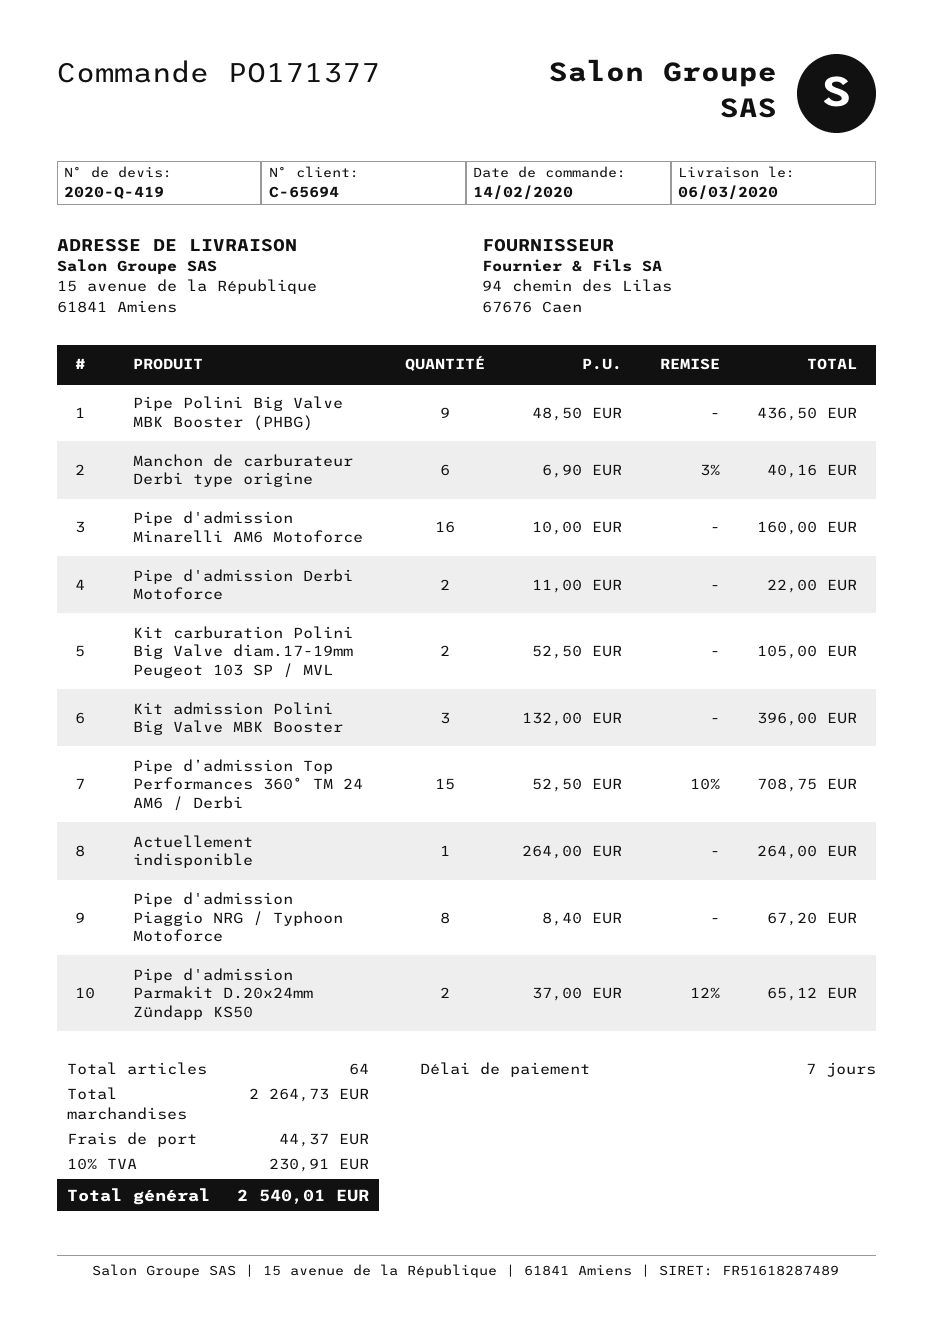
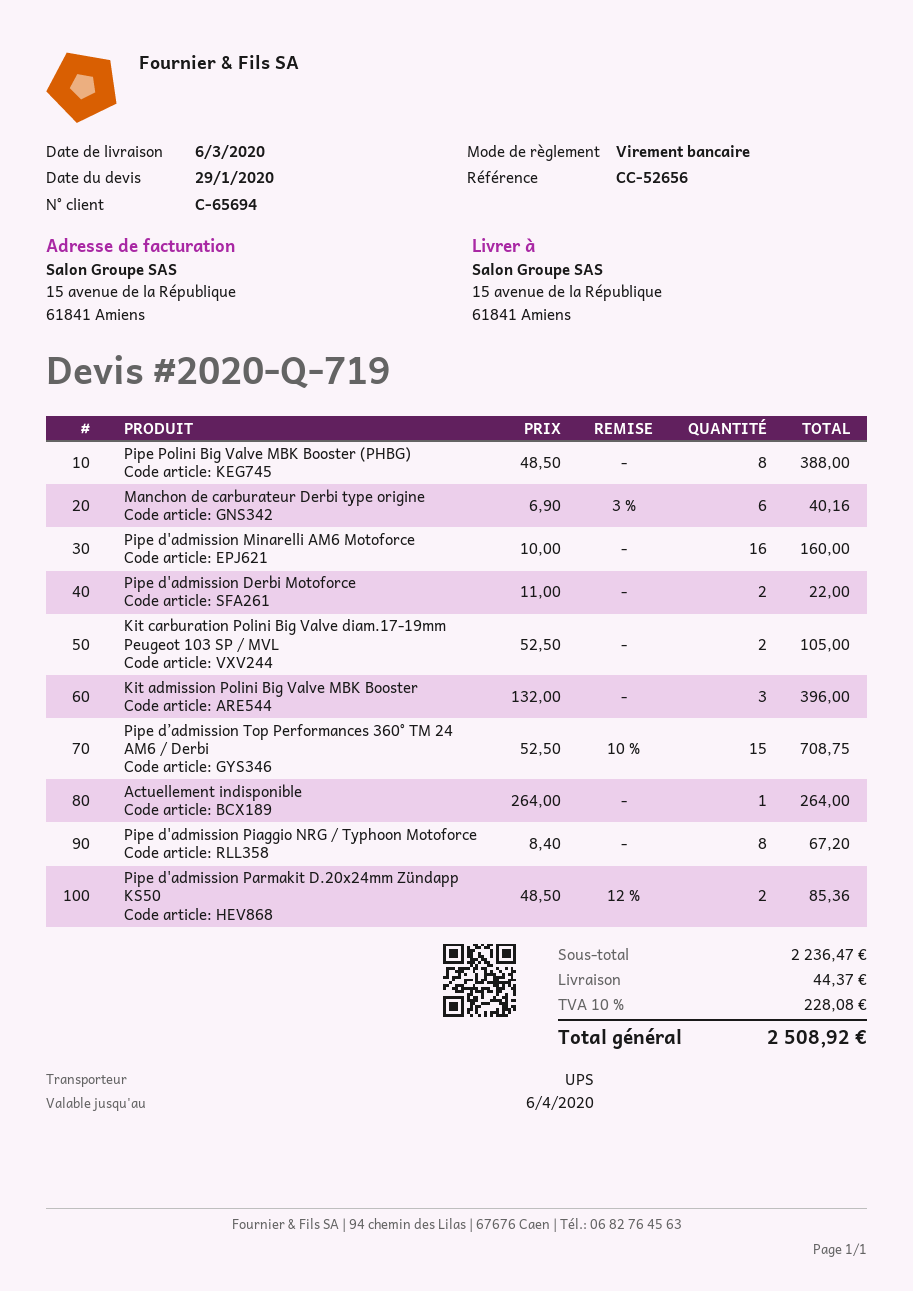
quote number: 2020-Q-419 -> 2020-Q-719
Pipe Polini Big Valve MBK Booster (PHBG): 9 x 48.50 = 436.50 -> 8 x 48.50 = 388.00
Pipe d'admission Parmakit D.20x24mm Zündapp KS50: 2 x 37.00 - 12% = 65.12 -> 2 x 48.50 - 12% = 85.36
subtotal: 2264.73 -> 2236.47
tax: 10% = 230.91 -> 10% = 228.08
total: 2540.01 -> 2508.92

